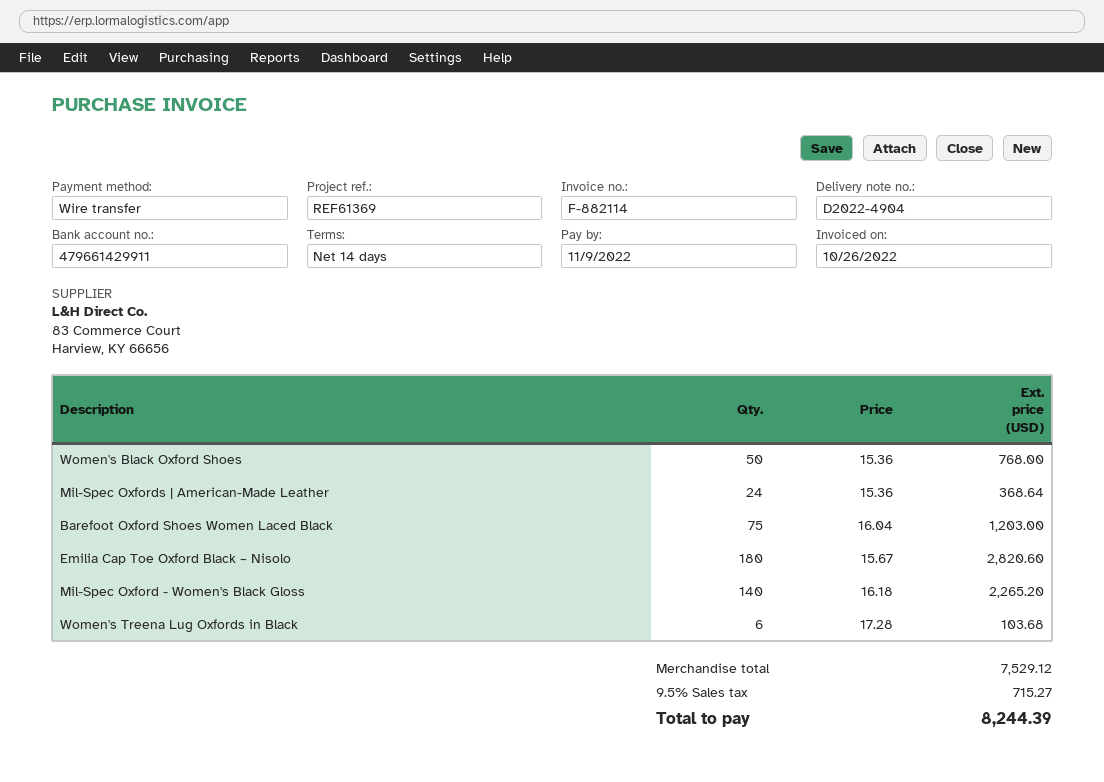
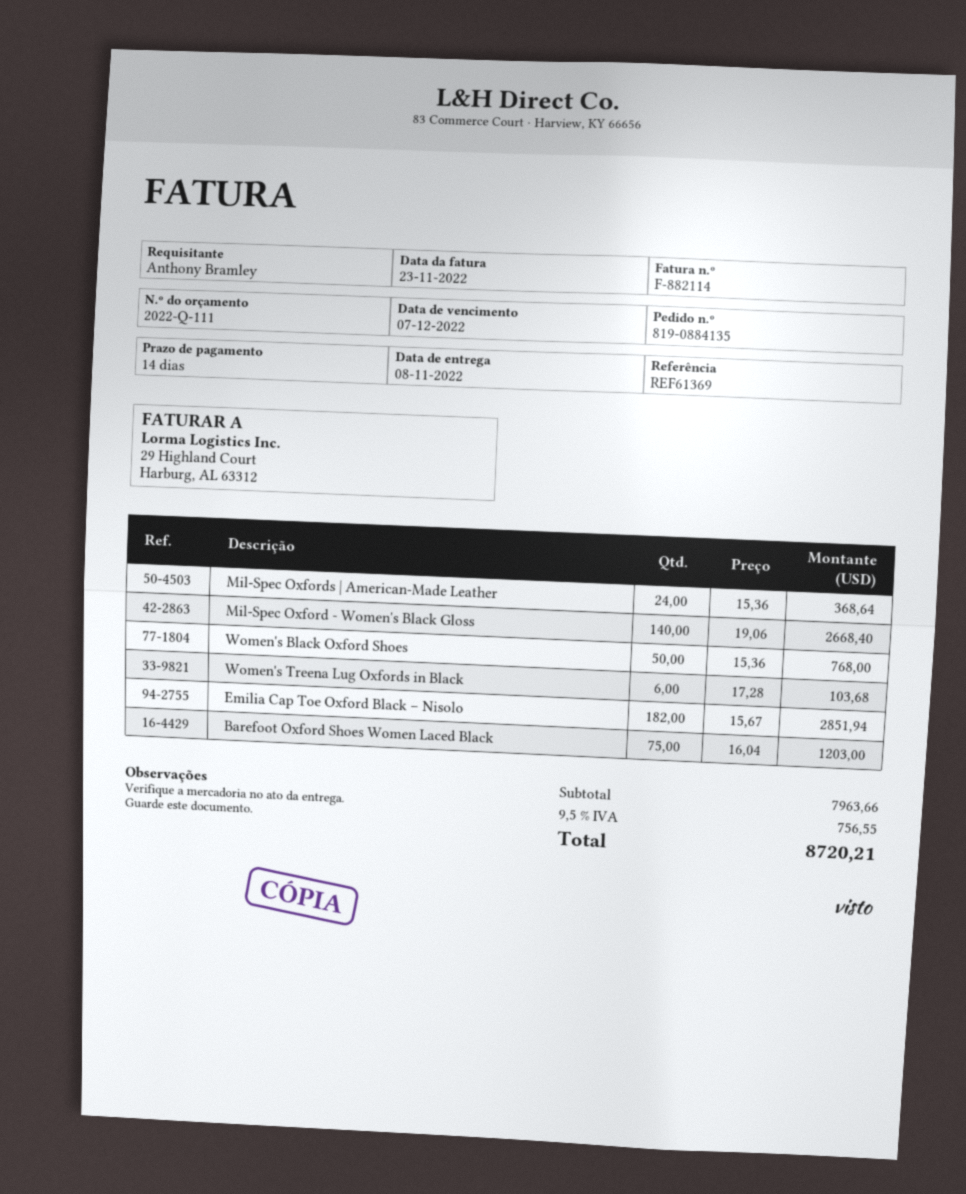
invoice date: 2022-10-26 -> 2022-11-23
due date: 2022-11-09 -> 2022-12-07
Emilia Cap Toe Oxford Black – Nisolo: 180 x 15.67 = 2820.60 -> 182 x 15.67 = 2851.94
Mil-Spec Oxford - Women's Black Gloss: 140 x 16.18 = 2265.20 -> 140 x 19.06 = 2668.40
subtotal: 7529.12 -> 7963.66
tax: 9.5% = 715.27 -> 9.5% = 756.55
total: 8244.39 -> 8720.21

